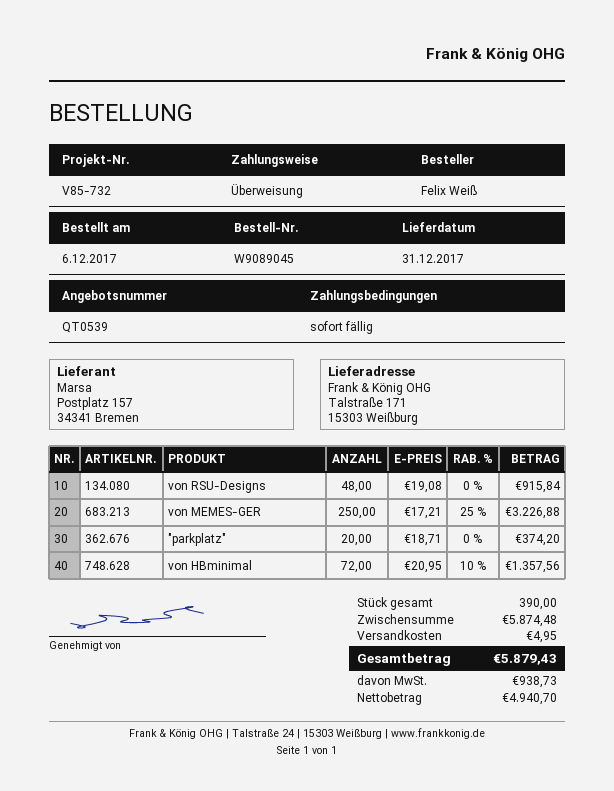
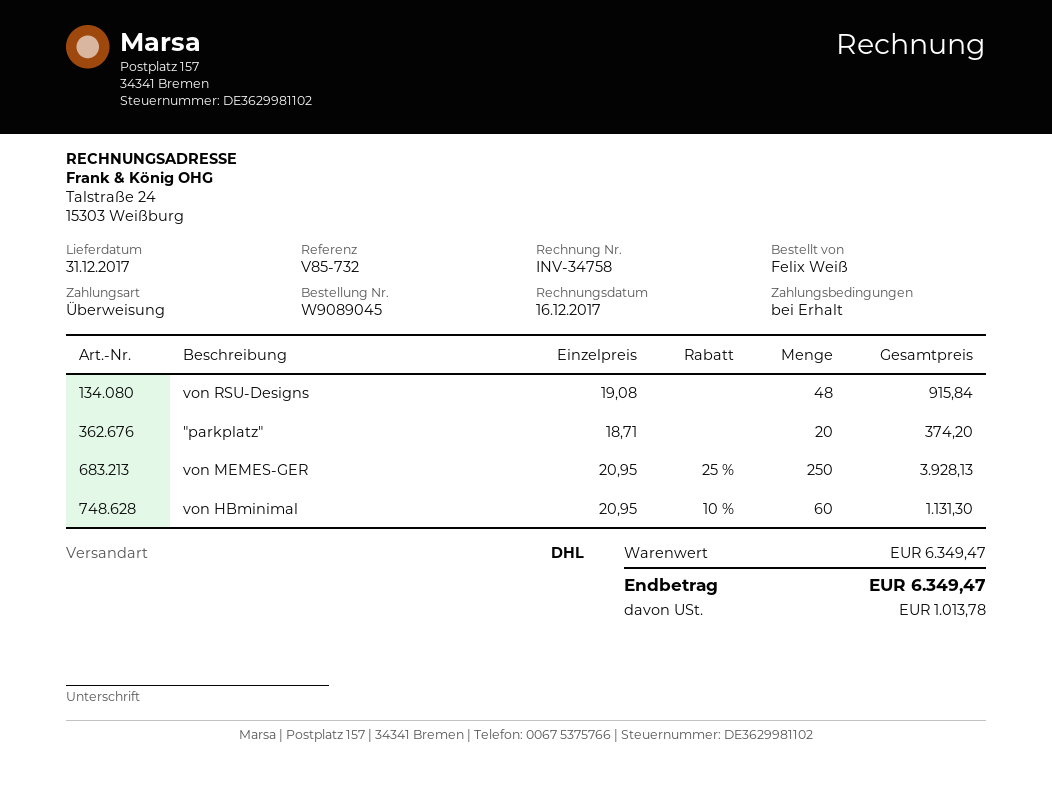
von MEMES-GER: 250 x 17.21 - 25% = 3226.88 -> 250 x 20.95 - 25% = 3928.13
von HBminimal: 72 x 20.95 - 10% = 1357.56 -> 60 x 20.95 - 10% = 1131.30
subtotal: 5874.48 -> 6349.47
shipping: 4.95 -> none
tax: 938.73 -> 1013.78
total: 5879.43 -> 6349.47

